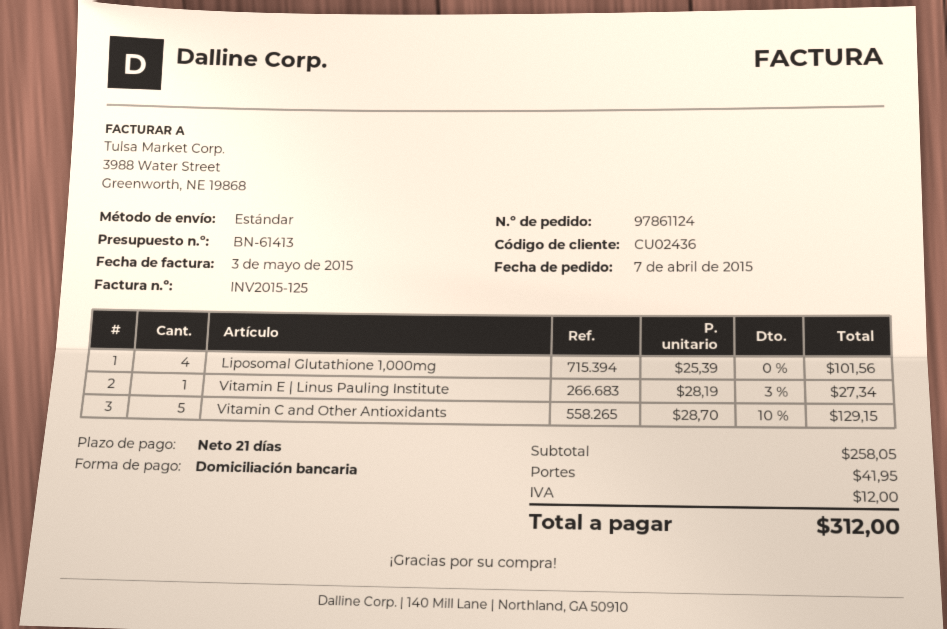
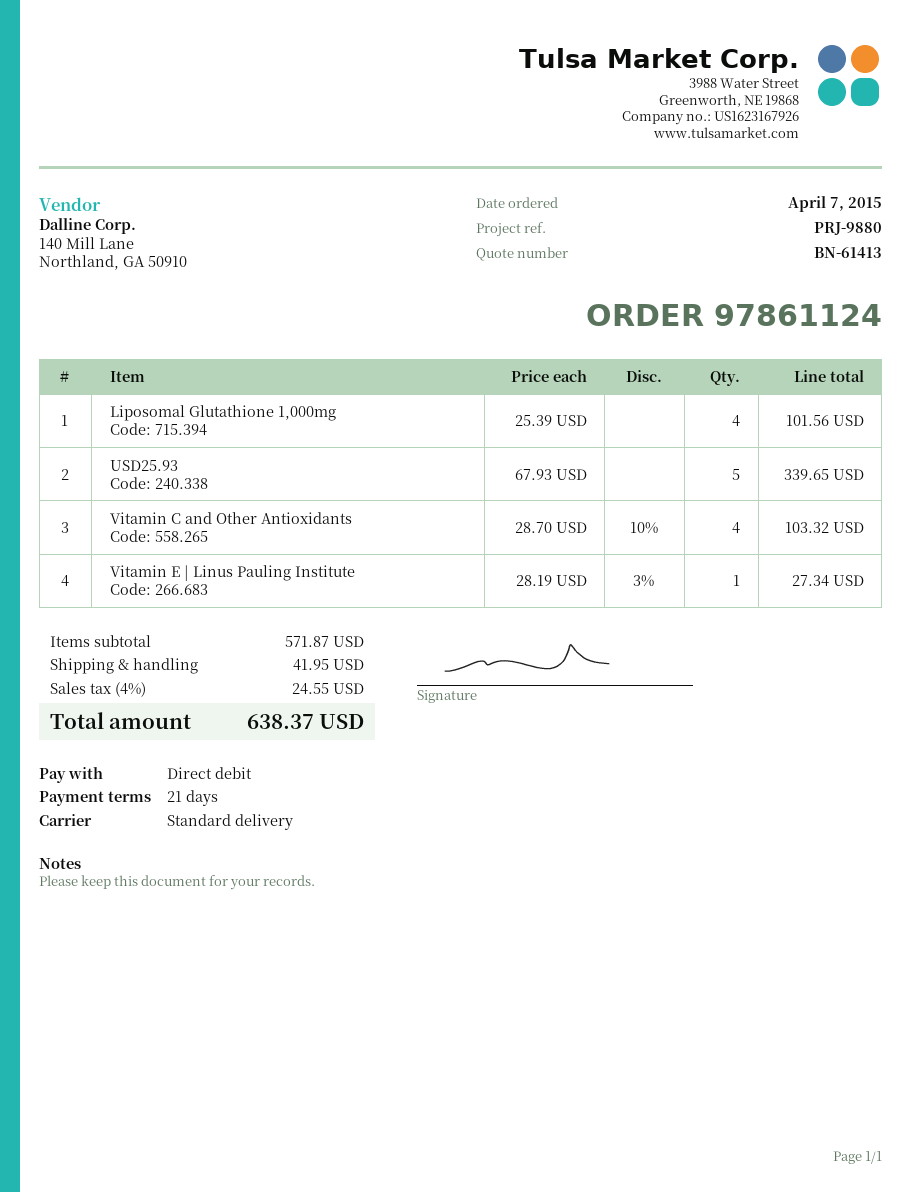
Vitamin C and Other Antioxidants: 5 x 28.70 - 10% = 129.15 -> 4 x 28.70 - 10% = 103.32
USD25.93: none -> 5 x 67.93 = 339.65
subtotal: 258.05 -> 571.87
tax: 12.00 -> 24.55
total: 312.00 -> 638.37

